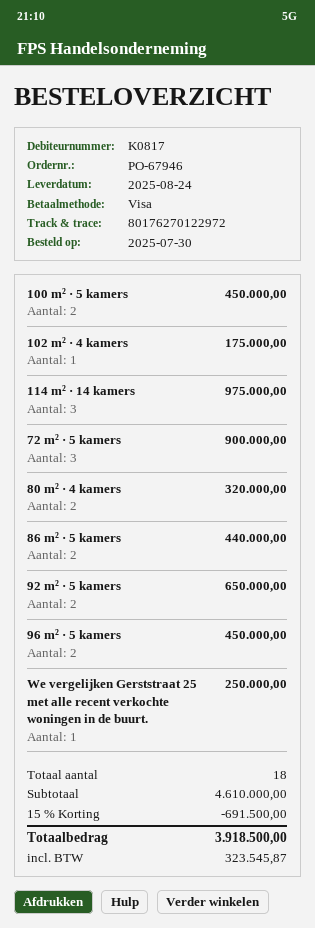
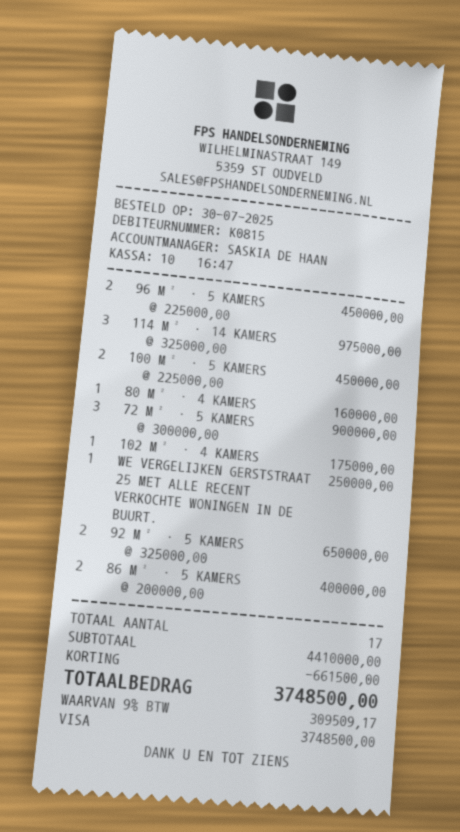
customer number: K0817 -> K0815
80 m² · 4 kamers: 2 for 320000.00 -> 1 for 160000.00
86 m² · 5 kamers: 2 for 440000.00 -> 2 for 400000.00
total quantity: 18 -> 17
subtotal: 4610000.00 -> 4410000.00
discount: 691500.00 -> 661500.00
tax: 323545.87 -> 309509.17
total: 3918500.00 -> 3748500.00

